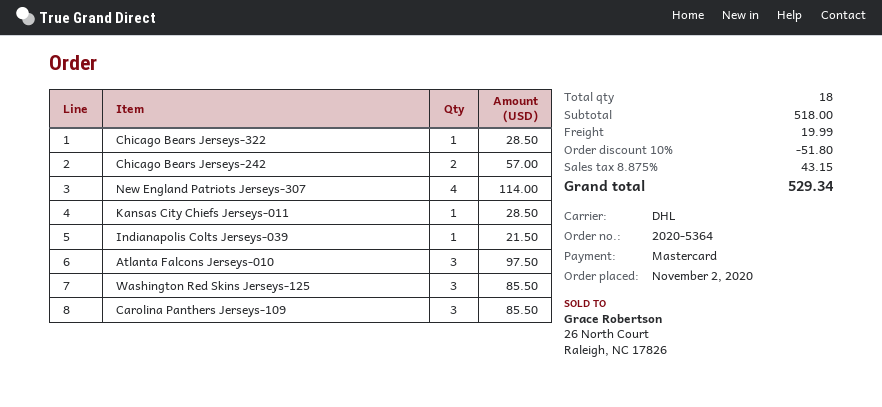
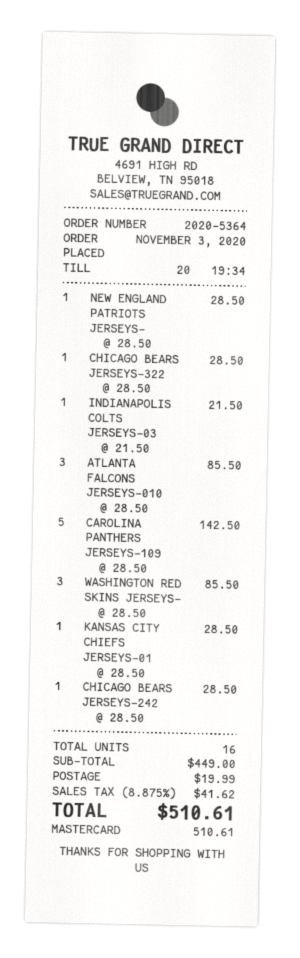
order date: 2020-11-02 -> 2020-11-03
Chicago Bears Jerseys-242: 2 for 57.00 -> 1 for 28.50
New England Patriots Jerseys-307: 4 for 114.00 -> 1 for 28.50
Atlanta Falcons Jerseys-010: 3 for 97.50 -> 3 for 85.50
Carolina Panthers Jerseys-109: 3 for 85.50 -> 5 for 142.50
total quantity: 18 -> 16
subtotal: 518.00 -> 449.00
discount: 10% = 51.80 -> none
tax: 8.875% = 43.15 -> 8.875% = 41.62
total: 529.34 -> 510.61

